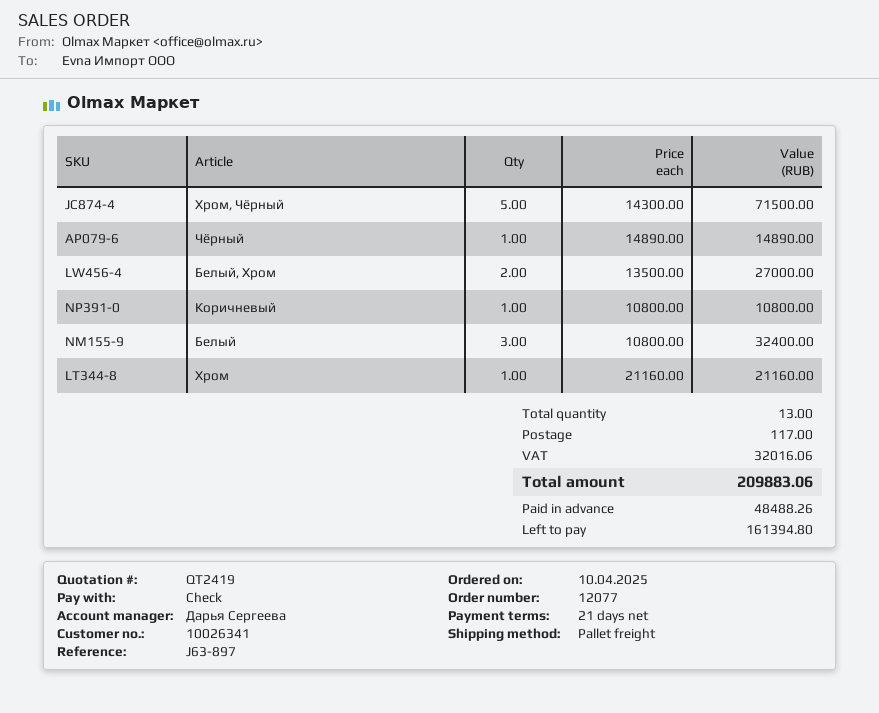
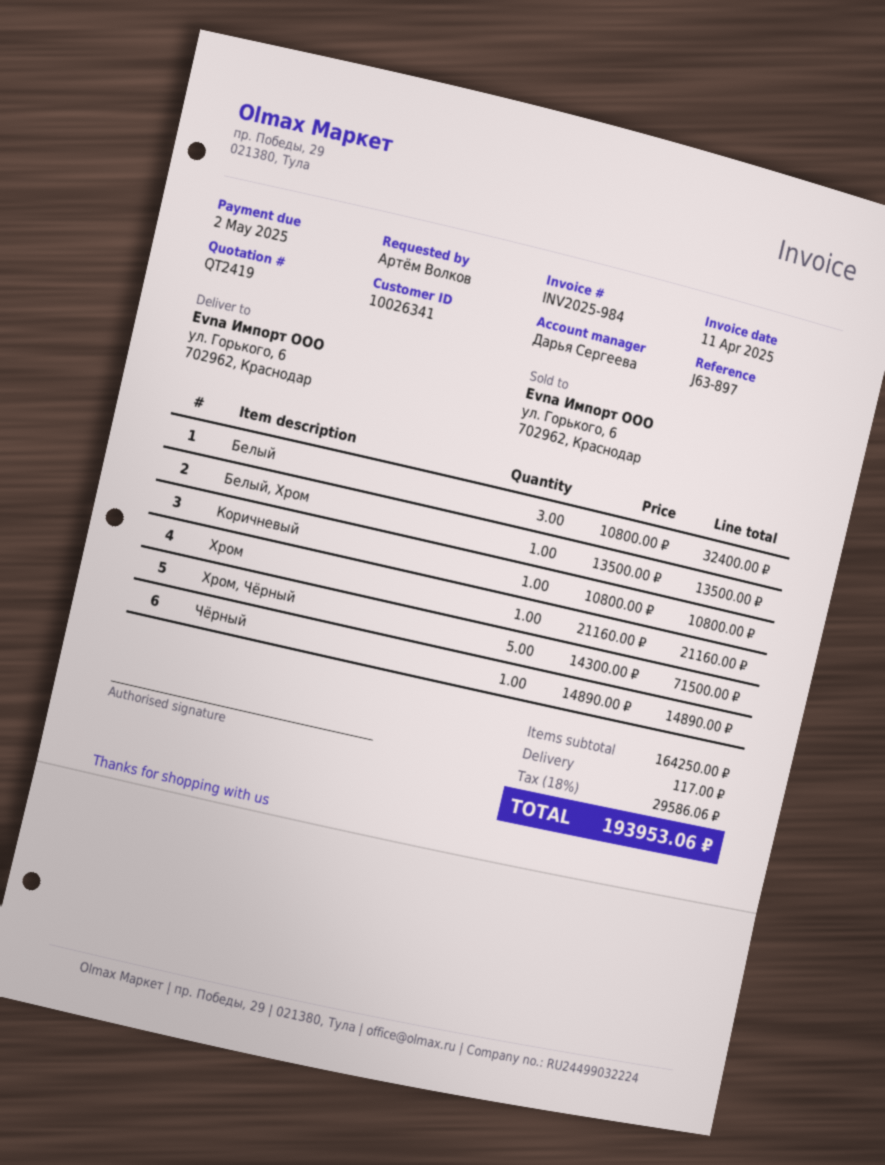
Белый, Хром: 2 x 13500.00 = 27000.00 -> 1 x 13500.00 = 13500.00
tax: 32016.06 -> 29586.06
total: 209883.06 -> 193953.06

